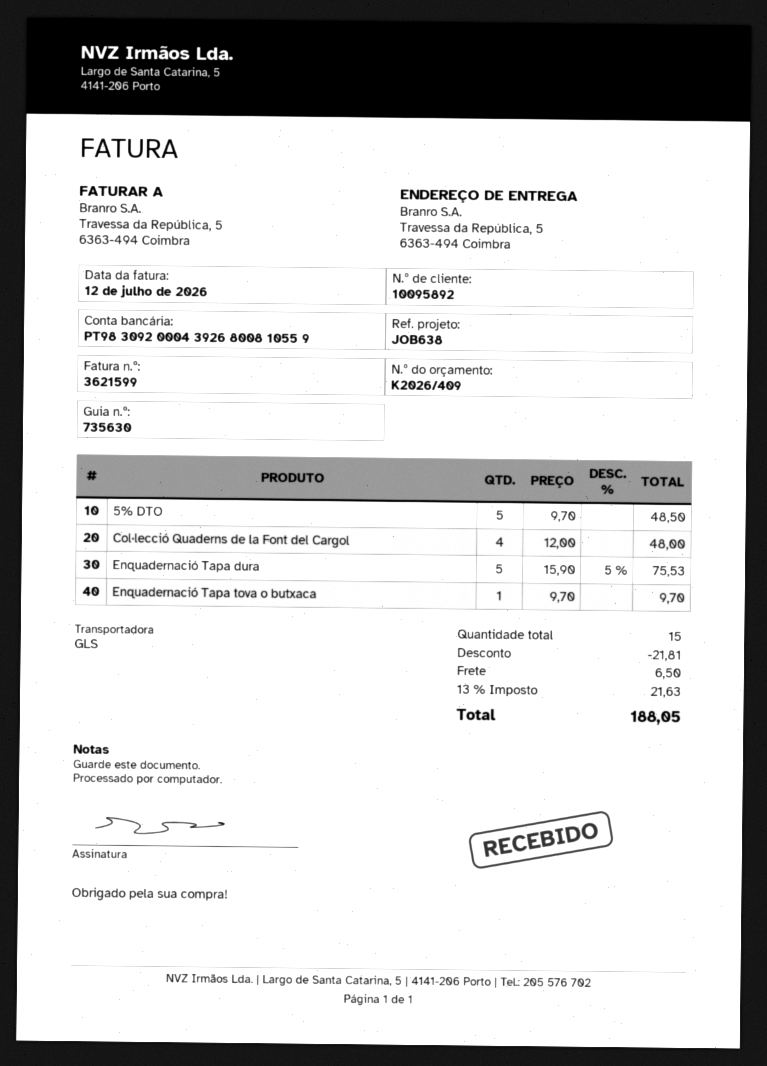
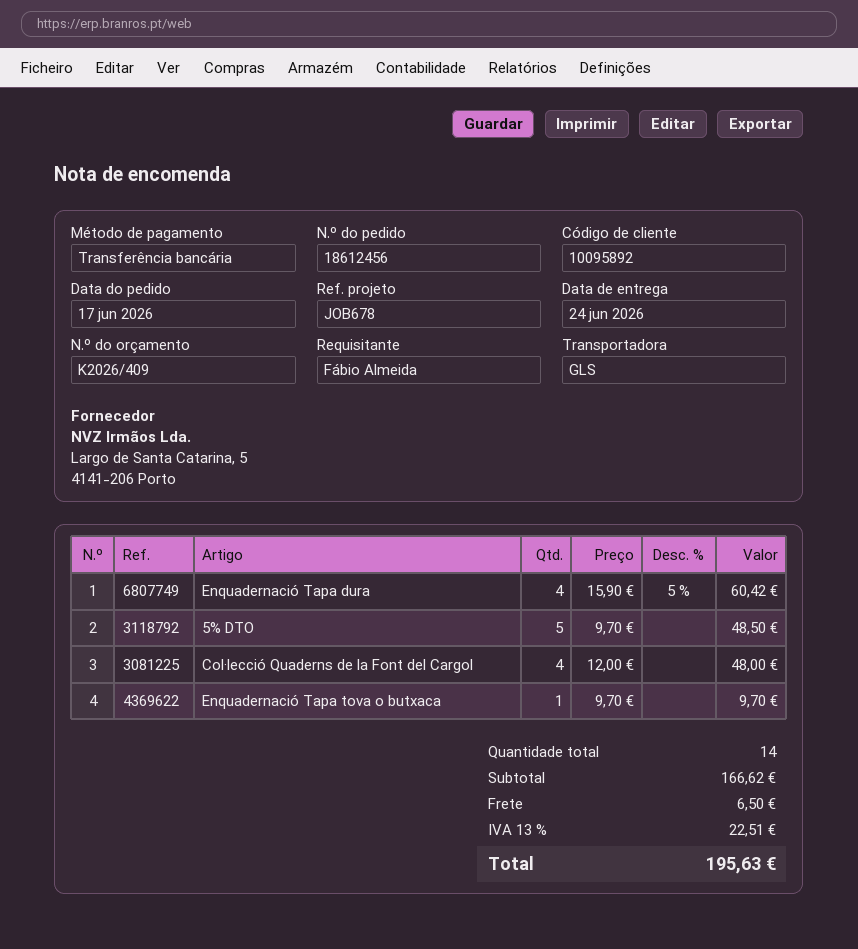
reference: JOB638 -> JOB678
Enquadernació Tapa dura: 5 x 15.90 - 5% = 75.53 -> 4 x 15.90 - 5% = 60.42
total quantity: 15 -> 14
discount: 21.81 -> none
tax: 13% = 21.63 -> 13% = 22.51
total: 188.05 -> 195.63

